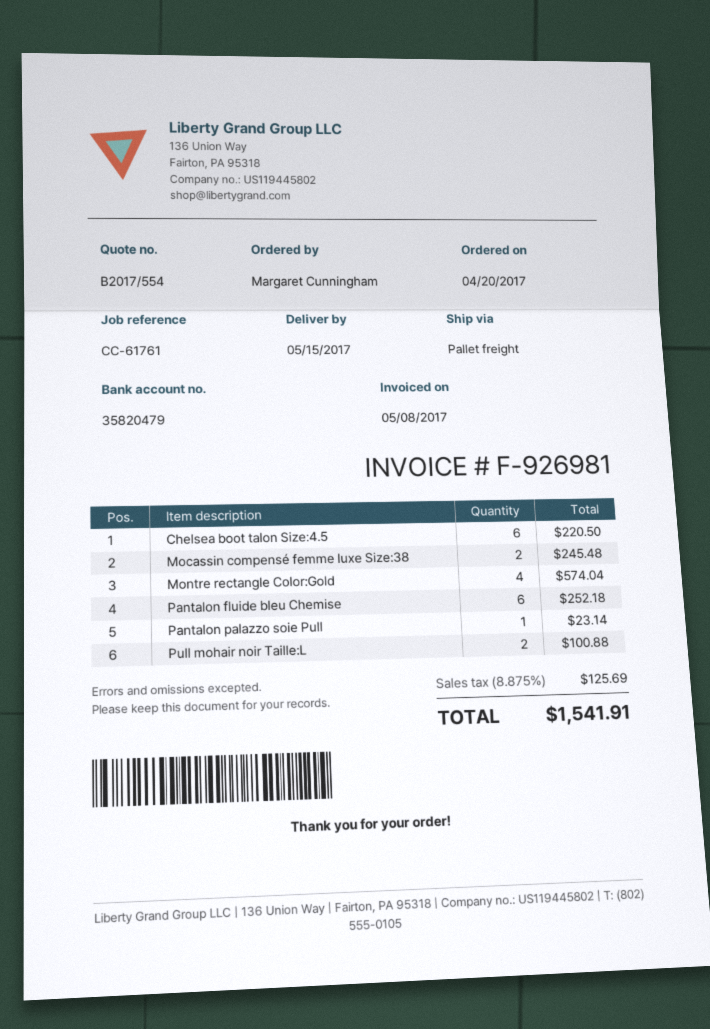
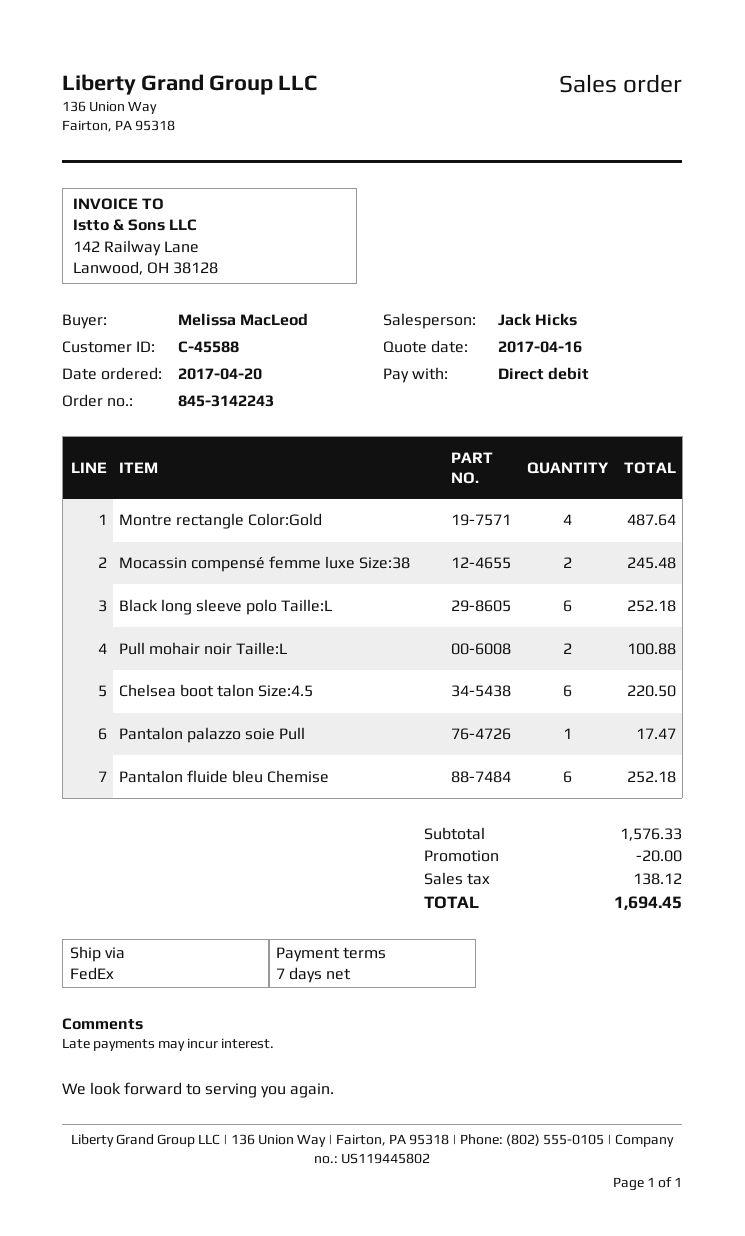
ordered by: Margaret Cunningham -> Melissa MacLeod
shipping method: pallet freight -> FedEx
Montre rectangle Color:Gold: 4 for 574.04 -> 4 for 487.64
Pantalon palazzo soie Pull: 1 for 23.14 -> 1 for 17.47
Black long sleeve polo Taille:L: none -> 6 for 252.18
discount: none -> 20.00
tax: 125.69 -> 138.12
total: 1541.91 -> 1694.45

